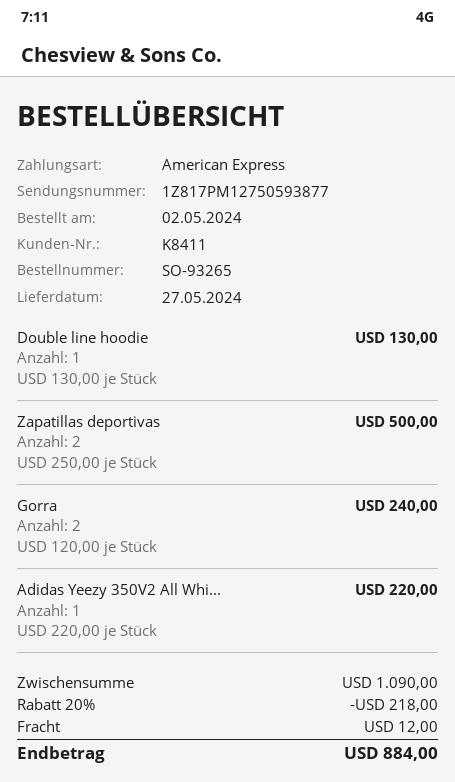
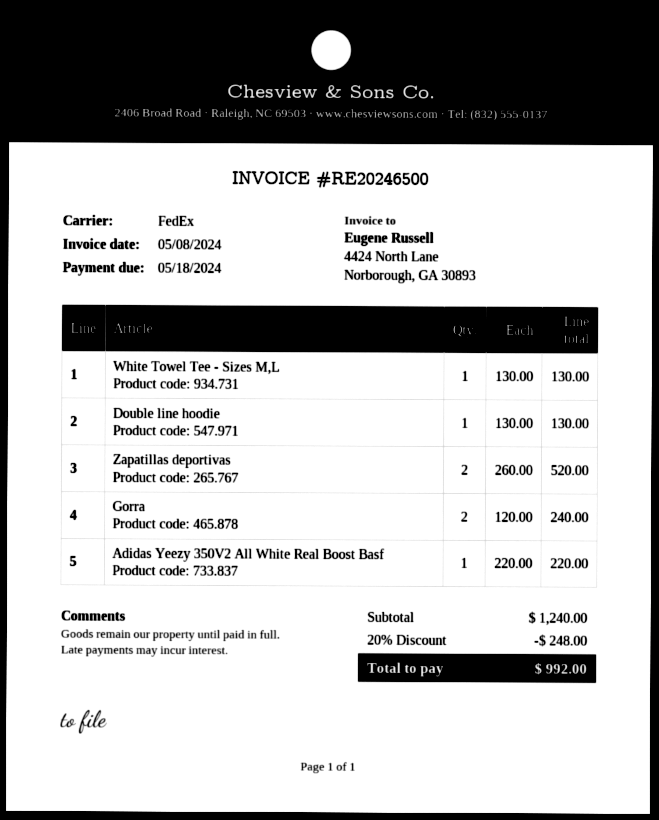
Zapatillas deportivas: 2 x 250.00 = 500.00 -> 2 x 260.00 = 520.00
White Towel Tee - Sizes M,L: none -> 1 x 130.00 = 130.00
subtotal: 1090.00 -> 1240.00
discount: 20% = 218.00 -> 20% = 248.00
shipping: 12.00 -> none
total: 884.00 -> 992.00

